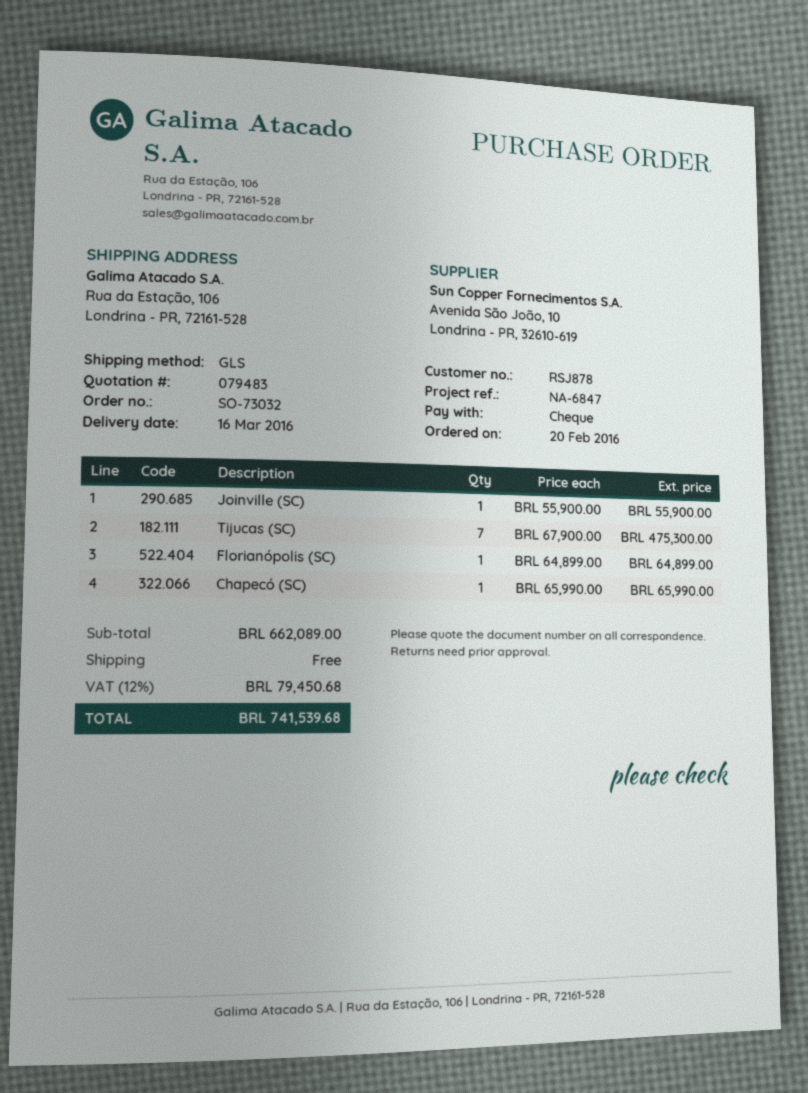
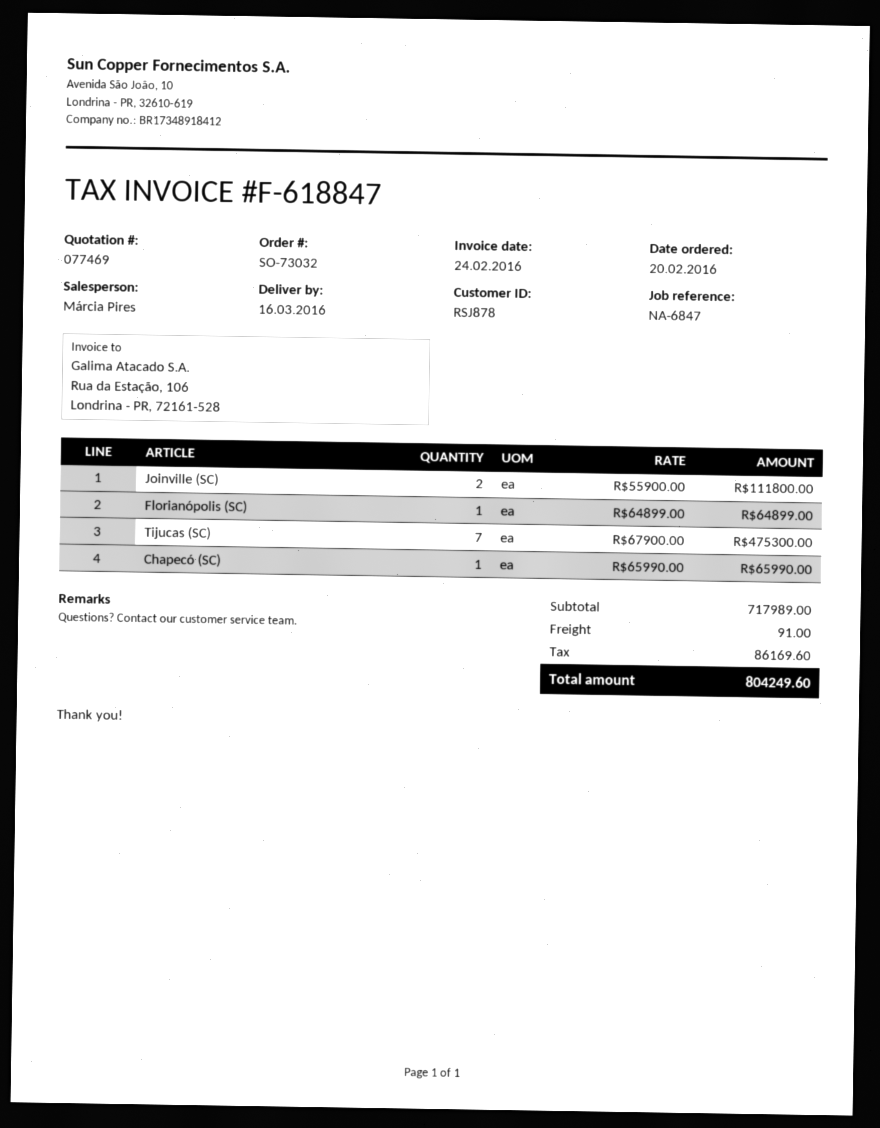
quote number: 079483 -> 077469
Joinville (SC): 1 x 55900.00 = 55900.00 -> 2 x 55900.00 = 111800.00
subtotal: 662089.00 -> 717989.00
shipping: 0.00 -> 91.00
tax: 79450.68 -> 86169.60
total: 741539.68 -> 804249.60

